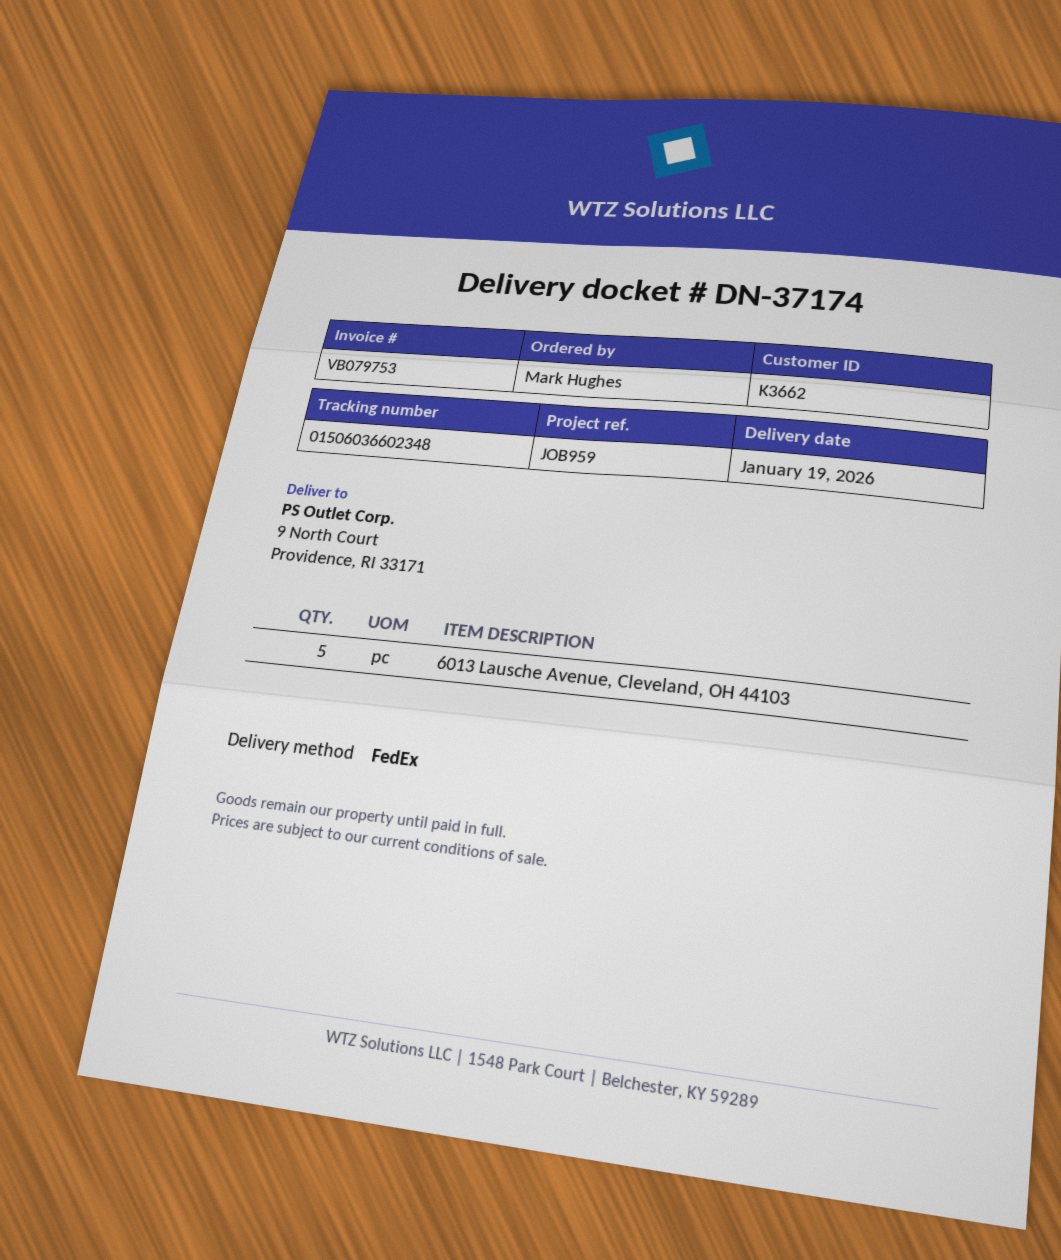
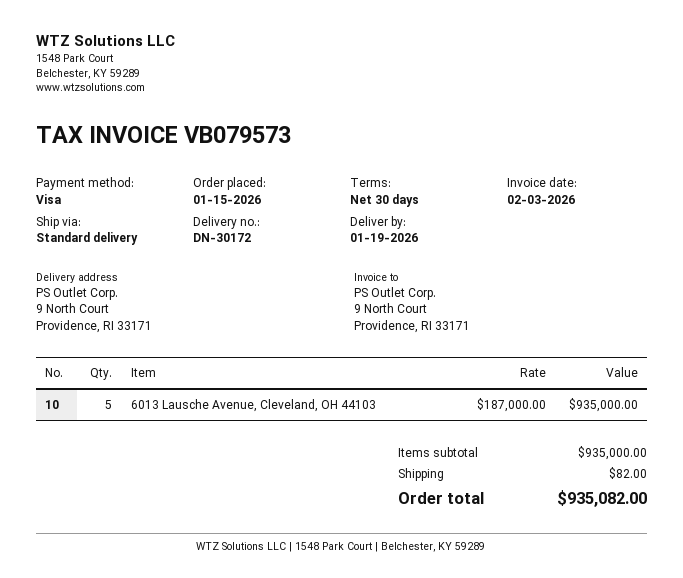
delivery note number: DN-37174 -> DN-30172
invoice number: VB079753 -> VB079573
shipping method: FedEx -> standard

